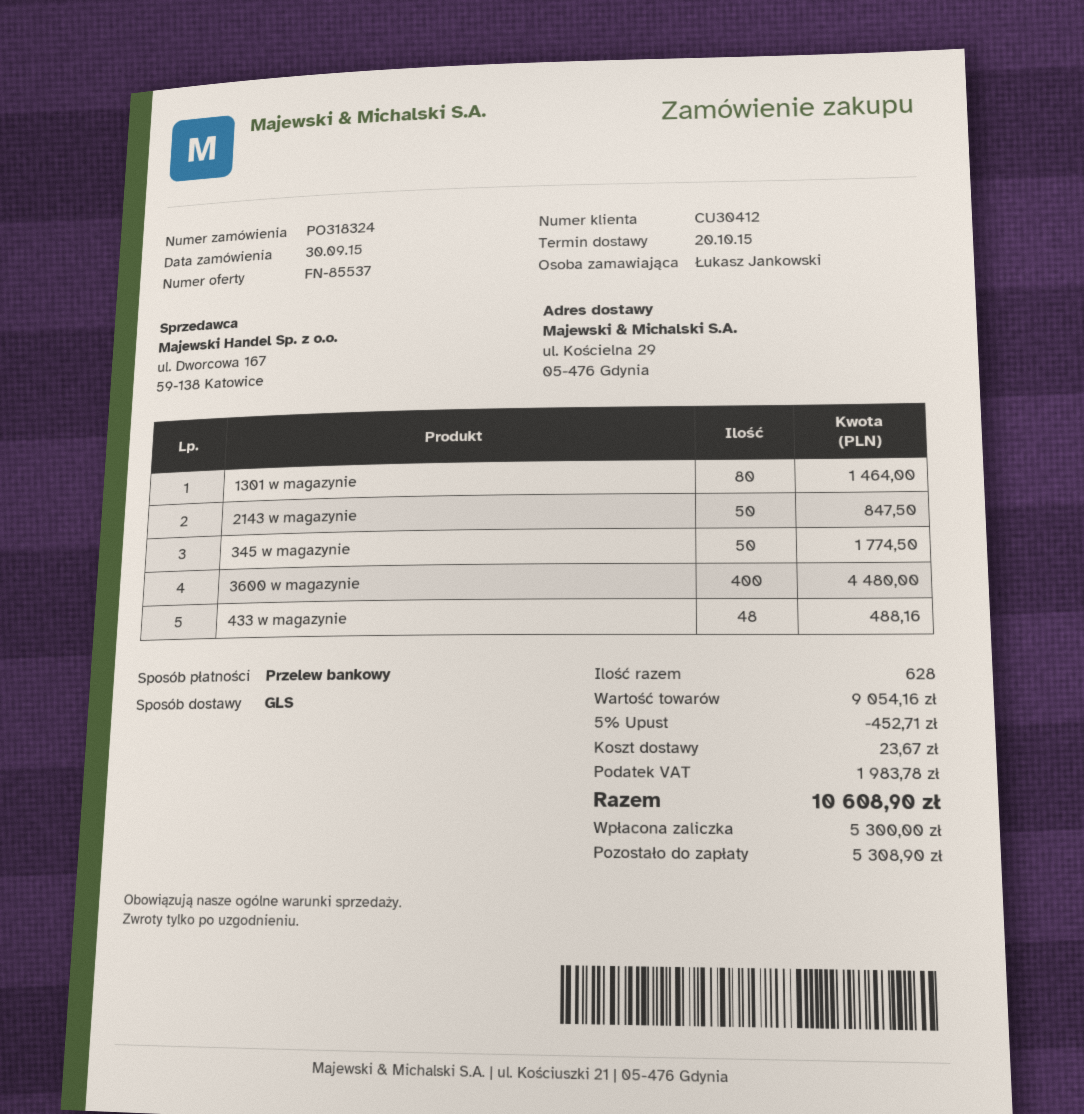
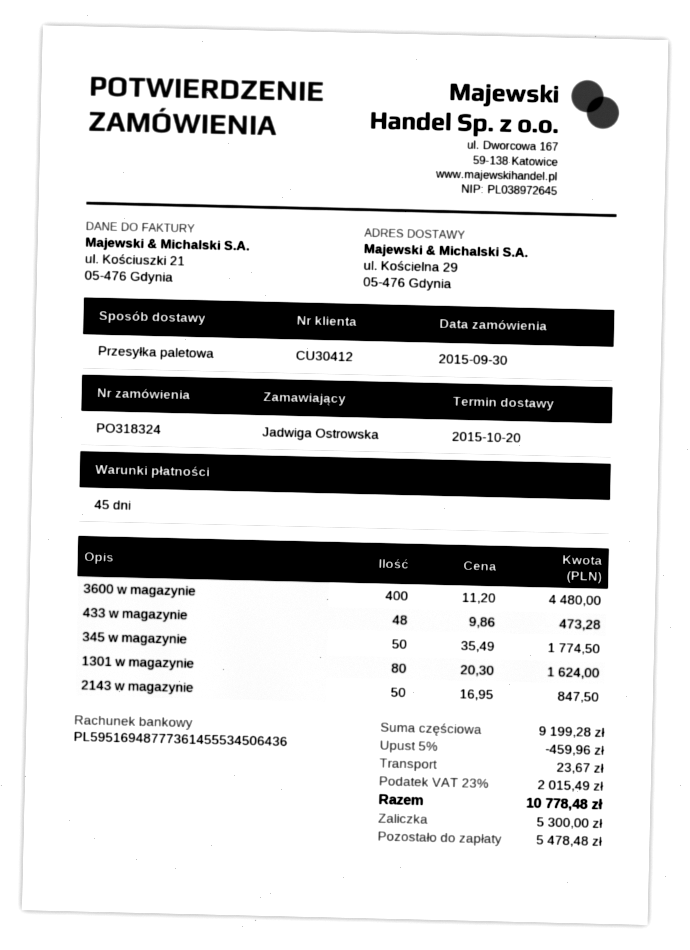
ordered by: Łukasz Jankowski -> Jadwiga Ostrowska
shipping method: GLS -> pallet freight
1301 w magazynie: 80 for 1464.00 -> 80 for 1624.00
433 w magazynie: 48 for 488.16 -> 48 for 473.28
subtotal: 9054.16 -> 9199.28
discount: 5% = 452.71 -> 5% = 459.96
tax: 1983.78 -> 2015.49
total: 10608.90 -> 10778.48
balance: 5308.90 -> 5478.48

